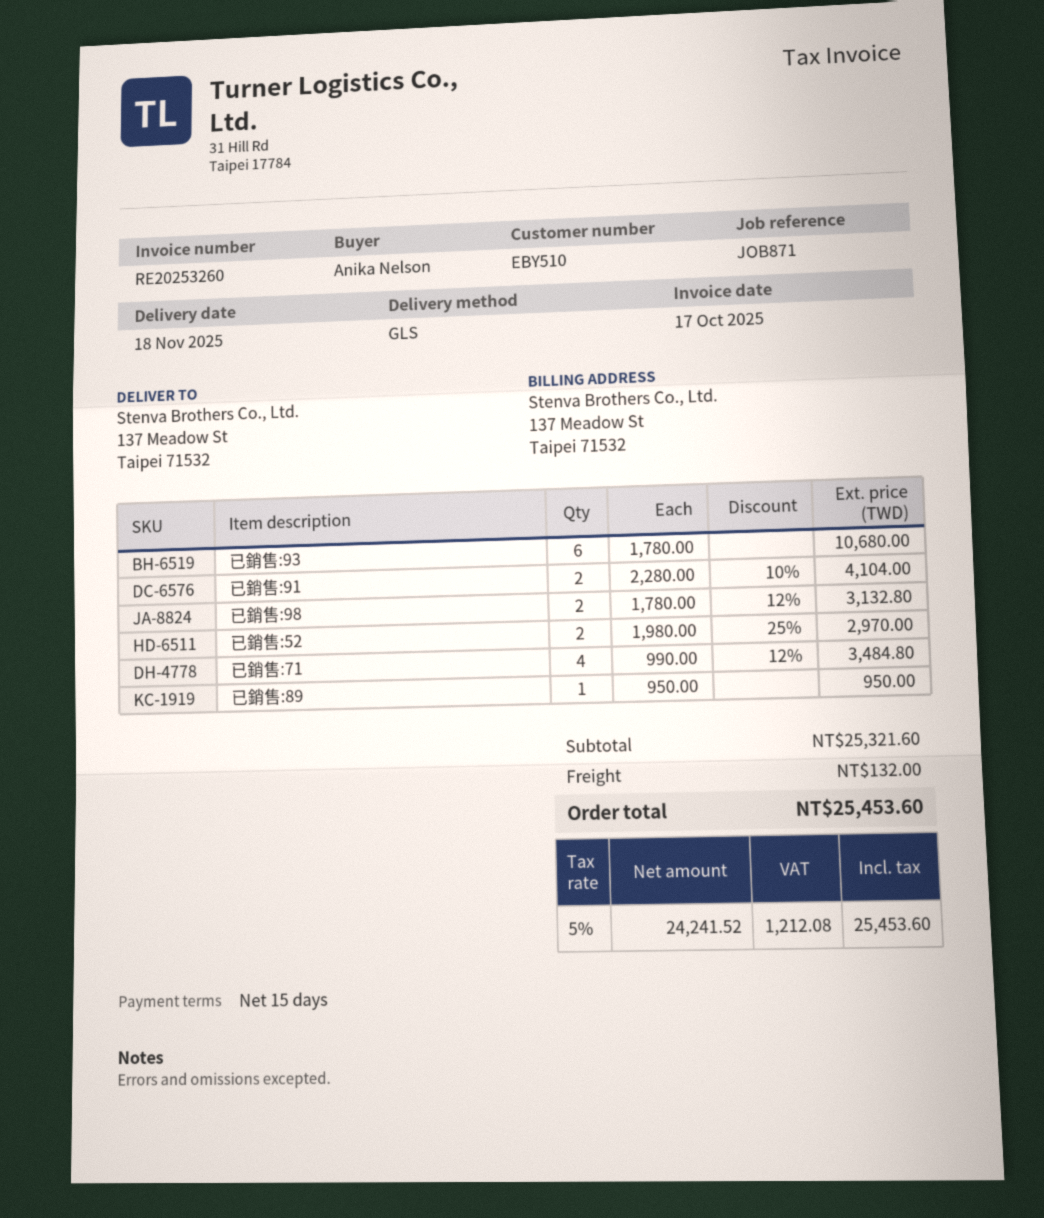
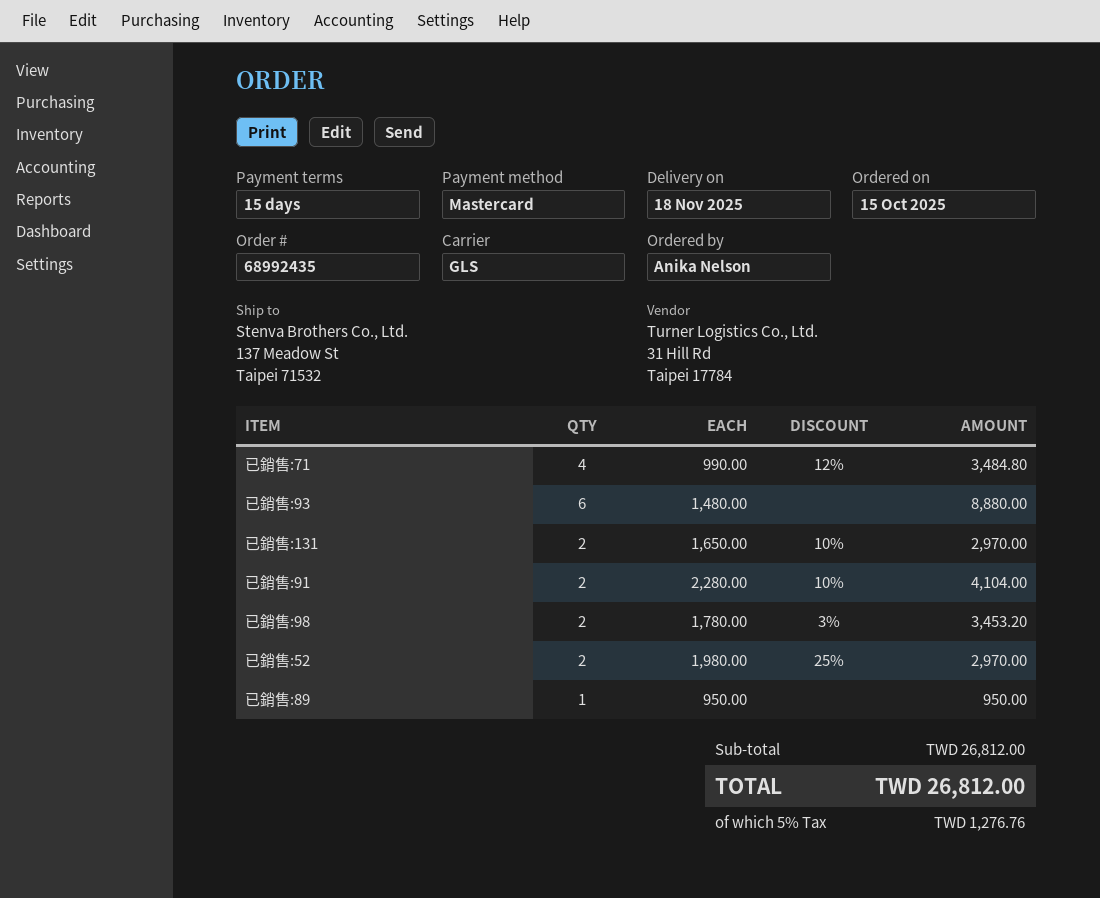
已銷售:93: 6 x 1780.00 = 10680.00 -> 6 x 1480.00 = 8880.00
已銷售:98: 2 x 1780.00 - 12% = 3132.80 -> 2 x 1780.00 - 3% = 3453.20
已銷售:131: none -> 2 x 1650.00 - 10% = 2970.00
subtotal: 25321.60 -> 26812.00
shipping: 132.00 -> none
tax: 5% = 1212.08 -> 5% = 1276.76
total: 25453.60 -> 26812.00

